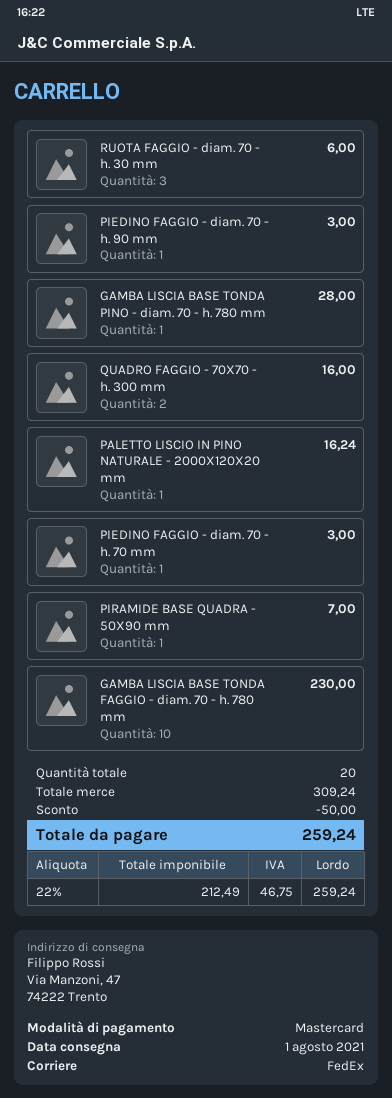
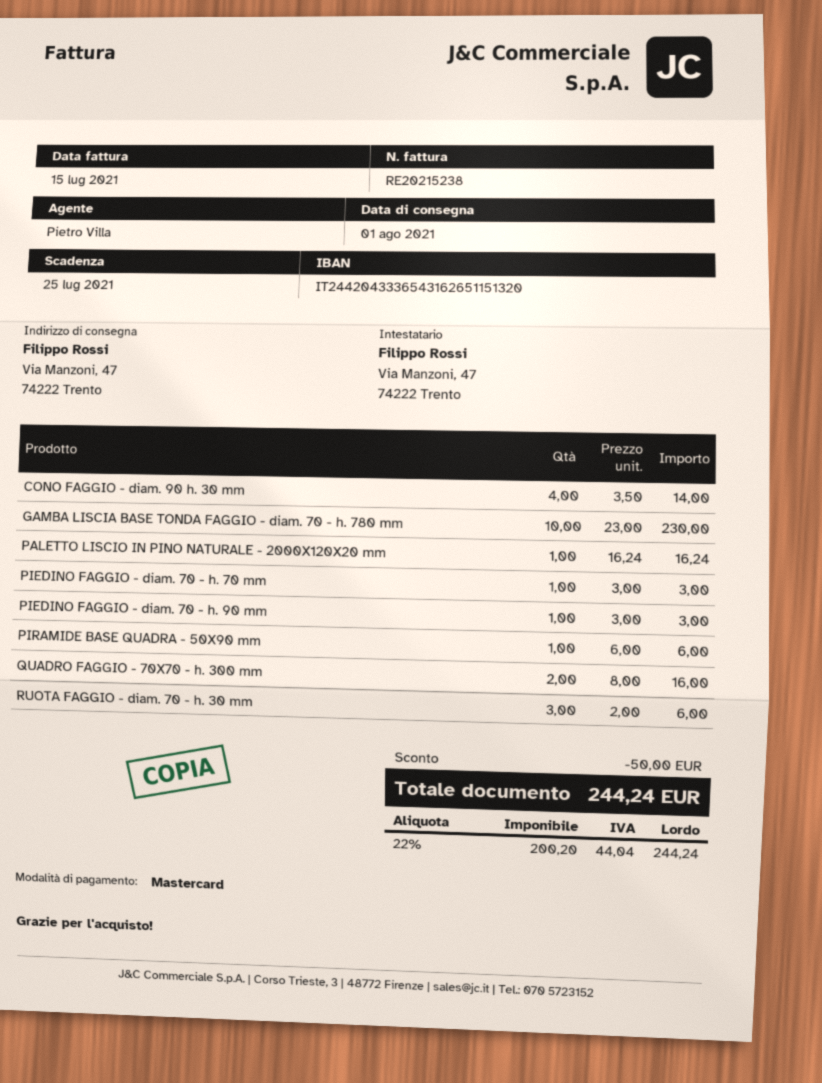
GAMBA LISCIA BASE TONDA PINO - diam. 70 - h. 780 mm: 1 for 28.00 -> none
PIRAMIDE BASE QUADRA - 50X90 mm: 1 for 7.00 -> 1 for 6.00
CONO FAGGIO - diam. 90 h. 30 mm: none -> 4 for 14.00
net: 212.49 -> 200.20
tax: 22% = 46.75 -> 22% = 44.04
total: 259.24 -> 244.24

